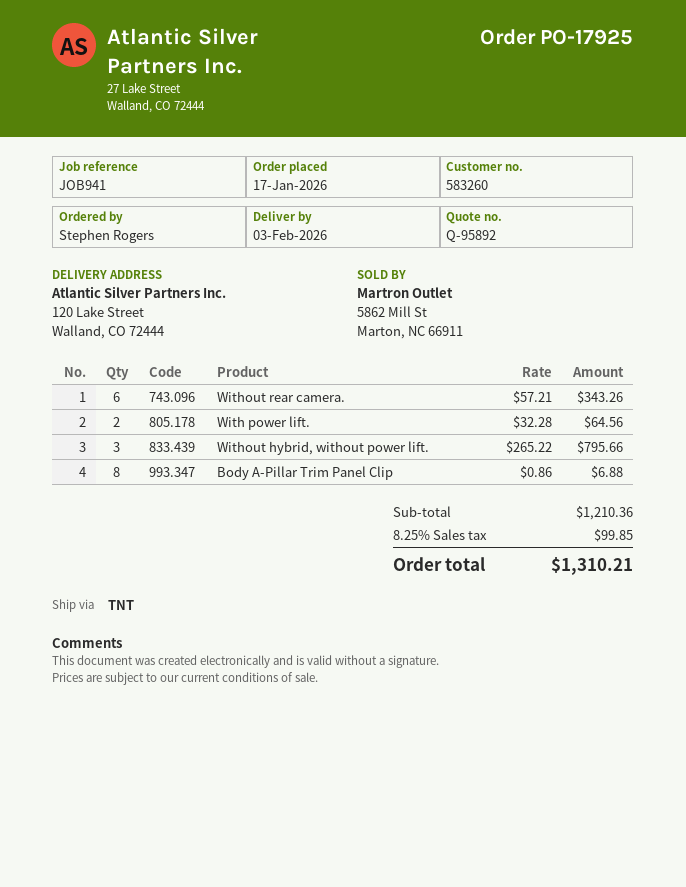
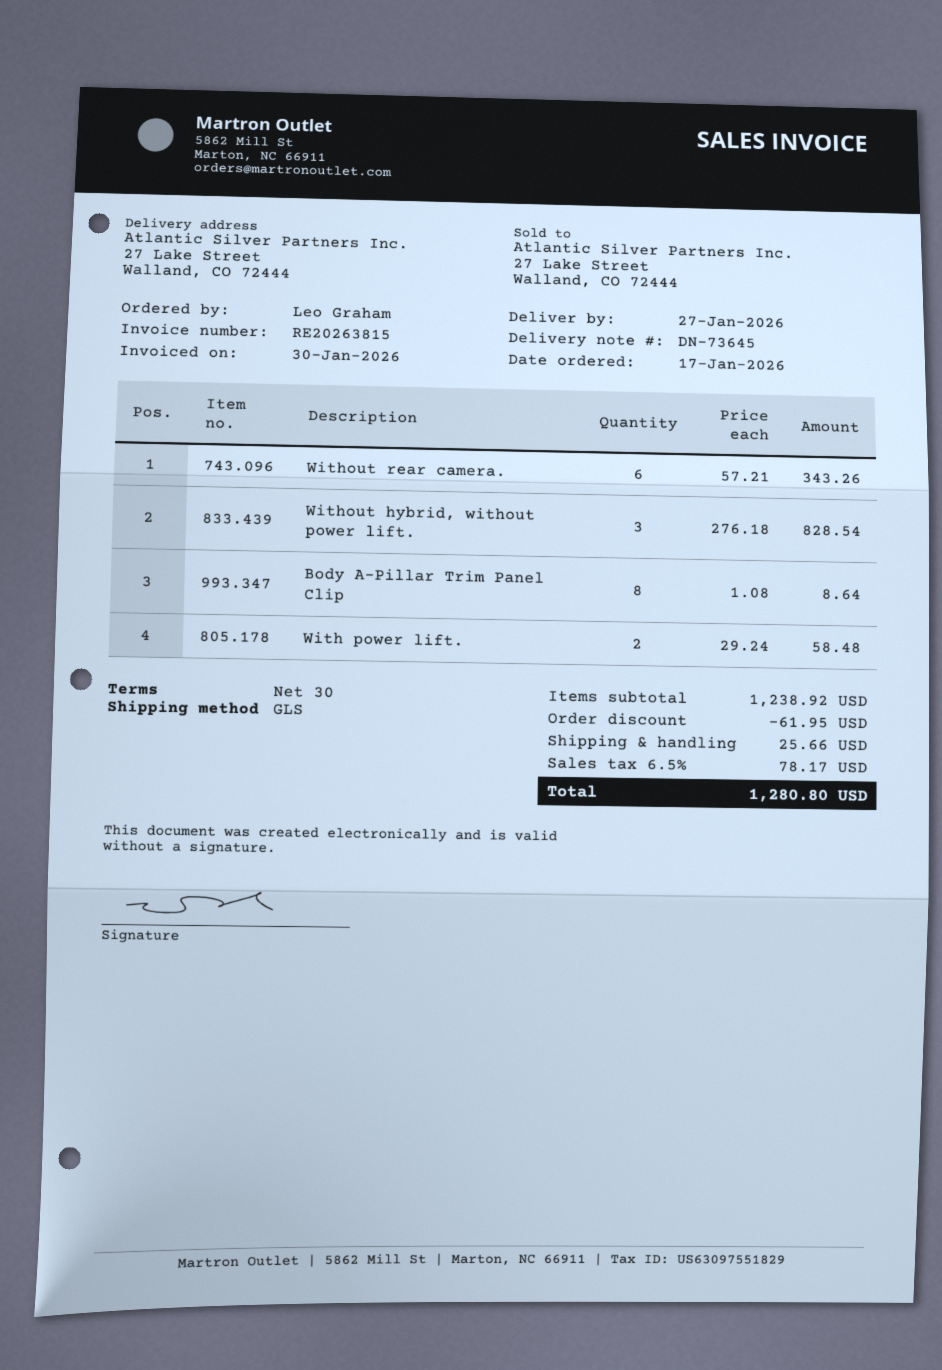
delivery date: 2026-02-03 -> 2026-01-27
ordered by: Stephen Rogers -> Leo Graham
shipping method: TNT -> GLS
ship to: 120 Lake Street, Walland, CO 72444 -> 27 Lake Street, Walland, CO 72444
With power lift.: 2 x 32.28 = 64.56 -> 2 x 29.24 = 58.48
Without hybrid, without power lift.: 3 x 265.22 = 795.66 -> 3 x 276.18 = 828.54
Body A-Pillar Trim Panel Clip: 8 x 0.86 = 6.88 -> 8 x 1.08 = 8.64
subtotal: 1210.36 -> 1238.92
discount: none -> 61.95
shipping: none -> 25.66
tax: 8.25% = 99.85 -> 6.5% = 78.17
total: 1310.21 -> 1280.80

